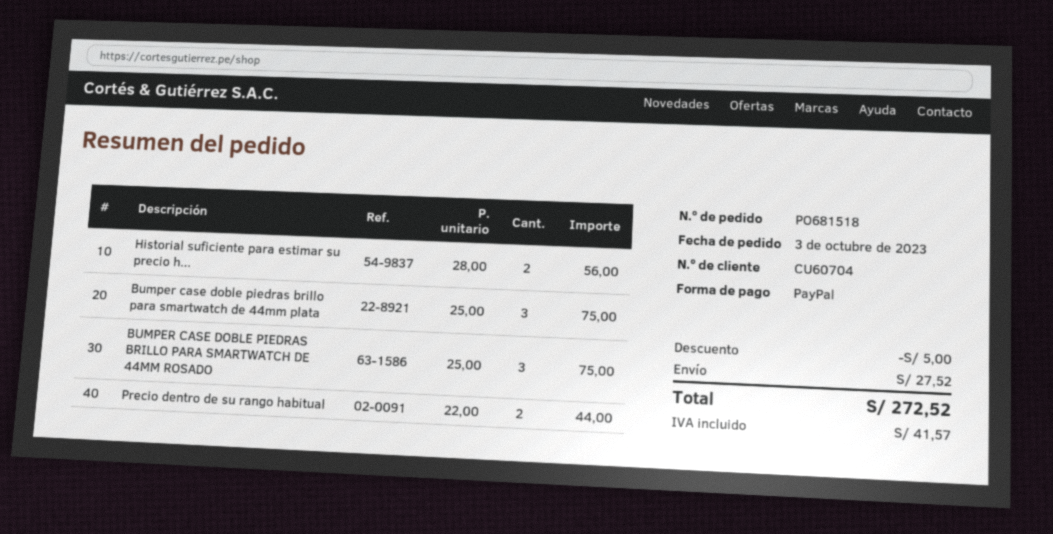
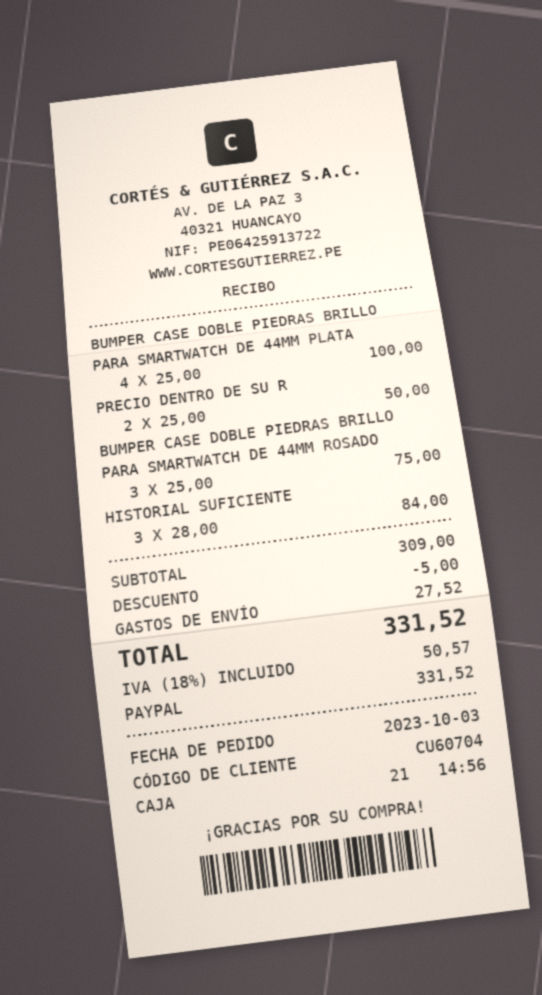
Historial suficiente para estimar su precio h...: 2 x 28.00 = 56.00 -> 3 x 28.00 = 84.00
Bumper case doble piedras brillo para smartwatch de 44mm plata: 3 x 25.00 = 75.00 -> 4 x 25.00 = 100.00
Precio dentro de su rango habitual: 2 x 22.00 = 44.00 -> 2 x 25.00 = 50.00
tax: 41.57 -> 50.57
total: 272.52 -> 331.52

